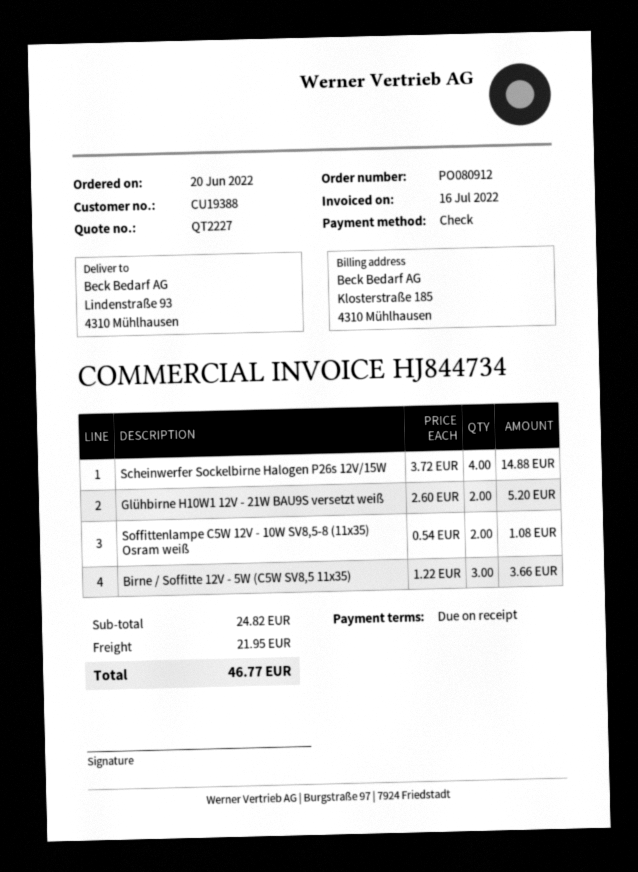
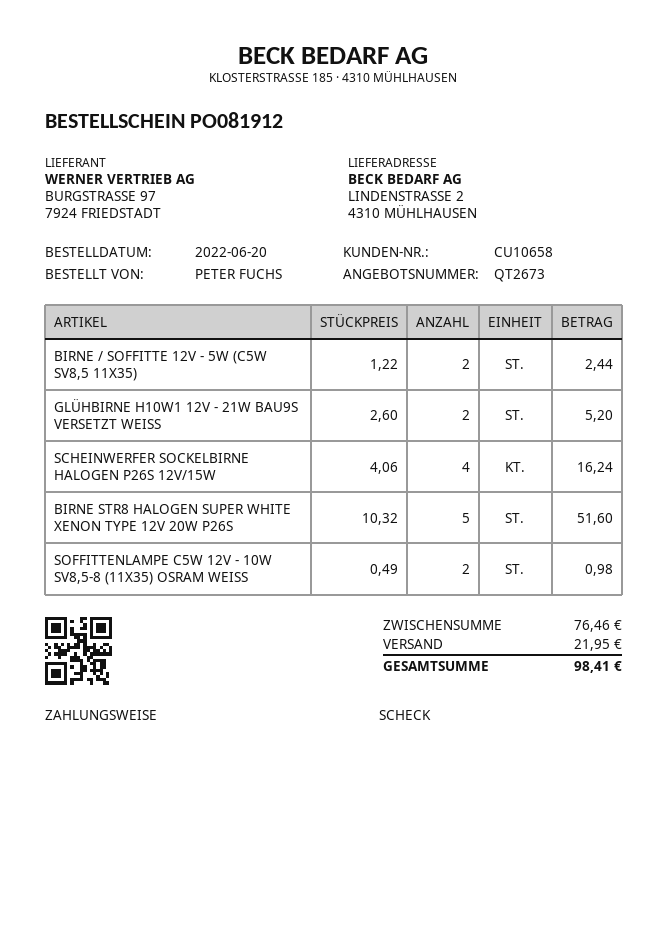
quote number: QT2227 -> QT2673
order number: PO080912 -> PO081912
customer number: CU19388 -> CU10658
ship to: Lindenstraße 93, 4310 Mühlhausen -> LINDENSTRASSE 2, 4310 MÜHLHAUSEN
Scheinwerfer Sockelbirne Halogen P26s 12V/15W: 4 x 3.72 = 14.88 -> 4 x 4.06 = 16.24
Soffittenlampe C5W 12V - 10W SV8,5-8 (11x35) Osram weiß: 2 x 0.54 = 1.08 -> 2 x 0.49 = 0.98
Birne / Soffitte 12V - 5W (C5W SV8,5 11x35): 3 x 1.22 = 3.66 -> 2 x 1.22 = 2.44
BIRNE STR8 HALOGEN SUPER WHITE XENON TYPE 12V 20W P26S: none -> 5 x 10.32 = 51.60
subtotal: 24.82 -> 76.46
total: 46.77 -> 98.41

